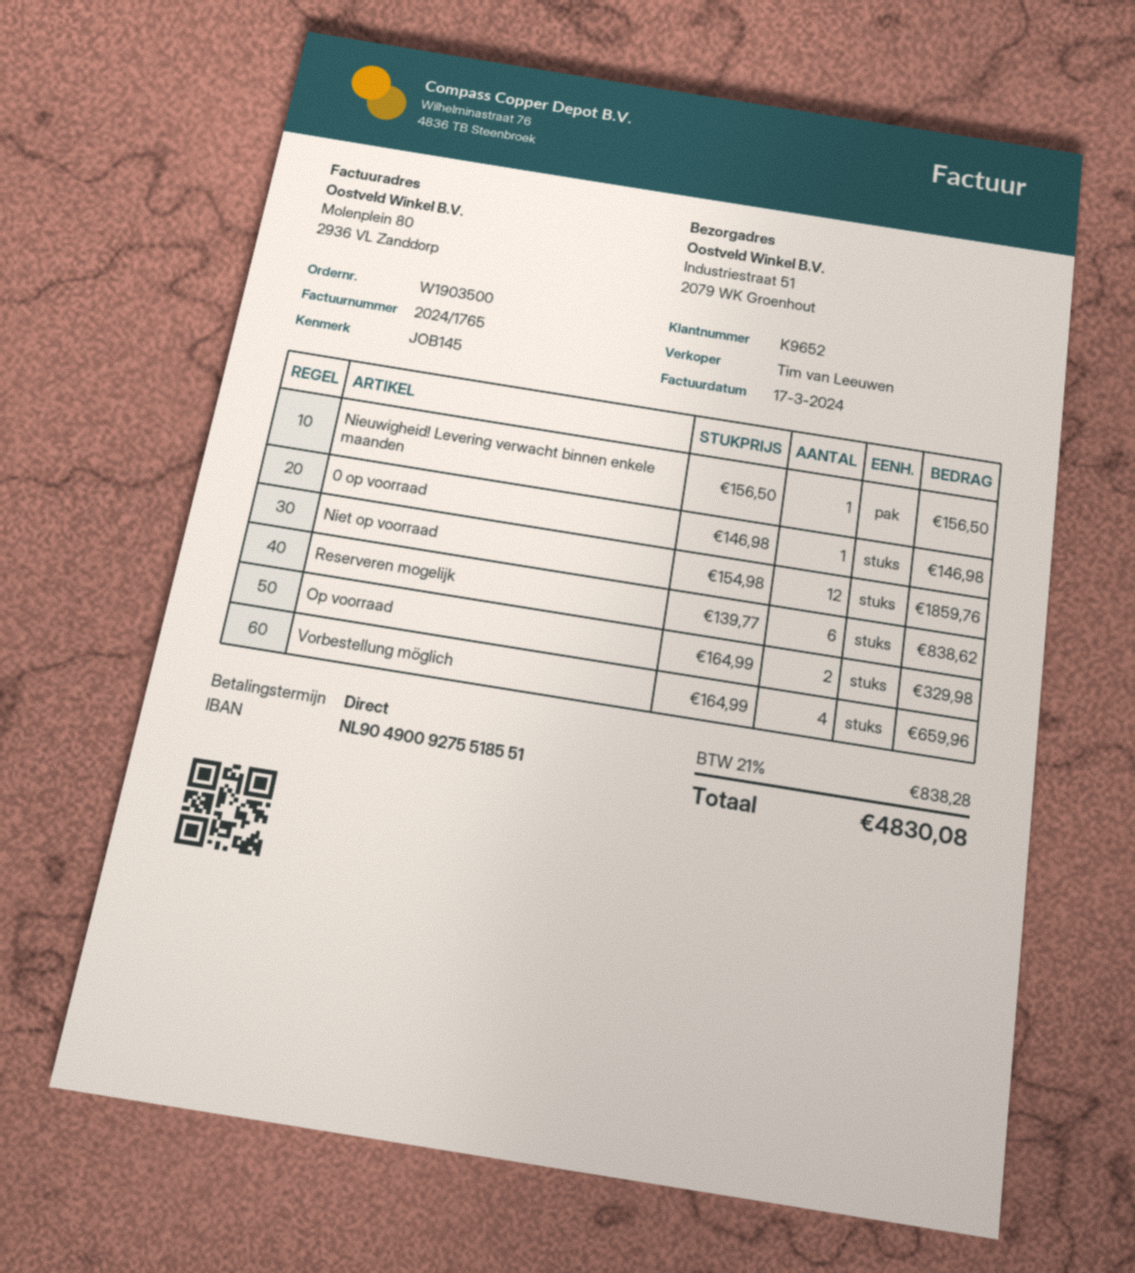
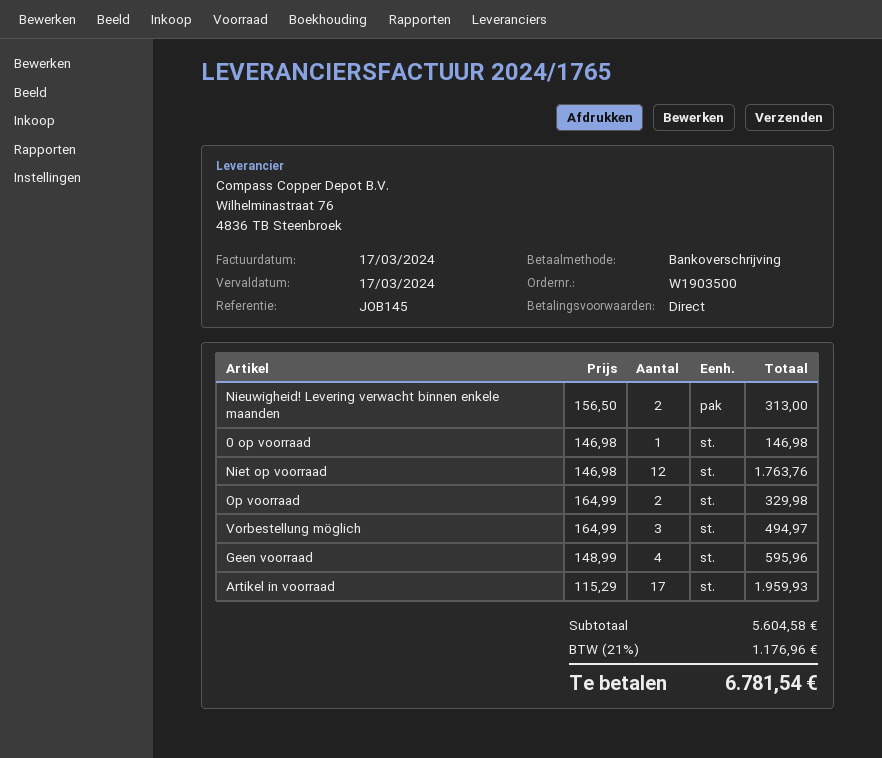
Nieuwigheid! Levering verwacht binnen enkele maanden: 1 x 156.50 = 156.50 -> 2 x 156.50 = 313.00
Niet op voorraad: 12 x 154.98 = 1859.76 -> 12 x 146.98 = 1763.76
Reserveren mogelijk: 6 x 139.77 = 838.62 -> none
Vorbestellung möglich: 4 x 164.99 = 659.96 -> 3 x 164.99 = 494.97
Geen voorraad: none -> 4 x 148.99 = 595.96
Artikel in voorraad: none -> 17 x 115.29 = 1959.93
tax: 21% = 838.28 -> 21% = 1176.96
total: 4830.08 -> 6781.54

